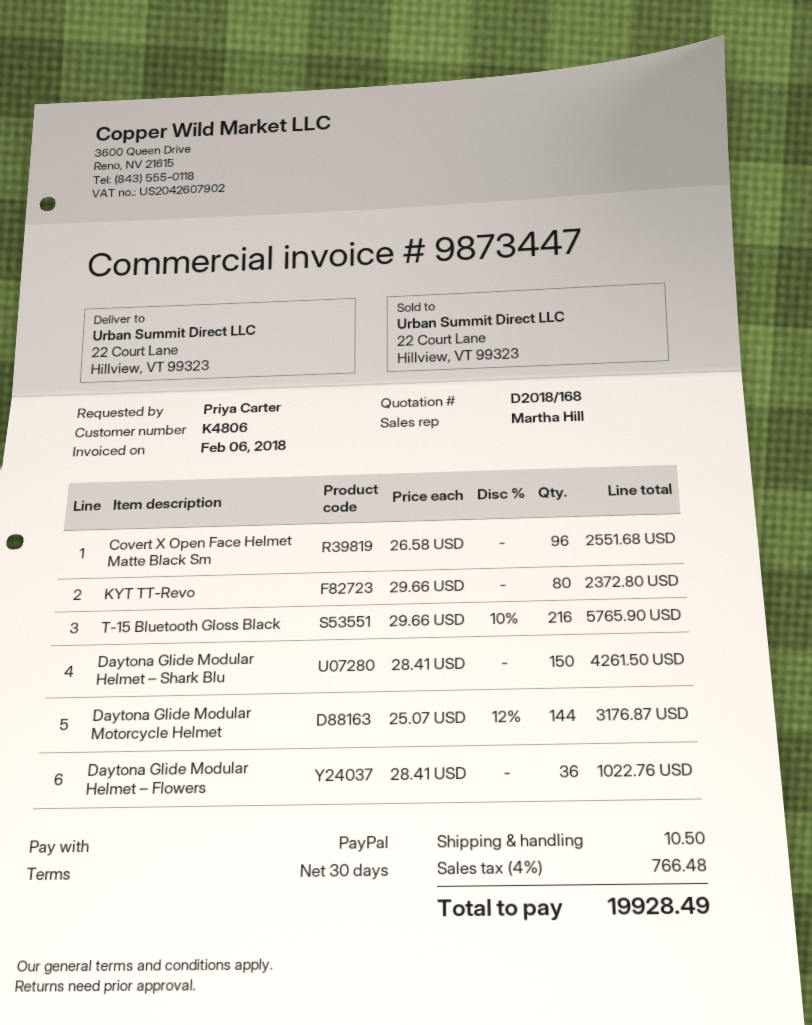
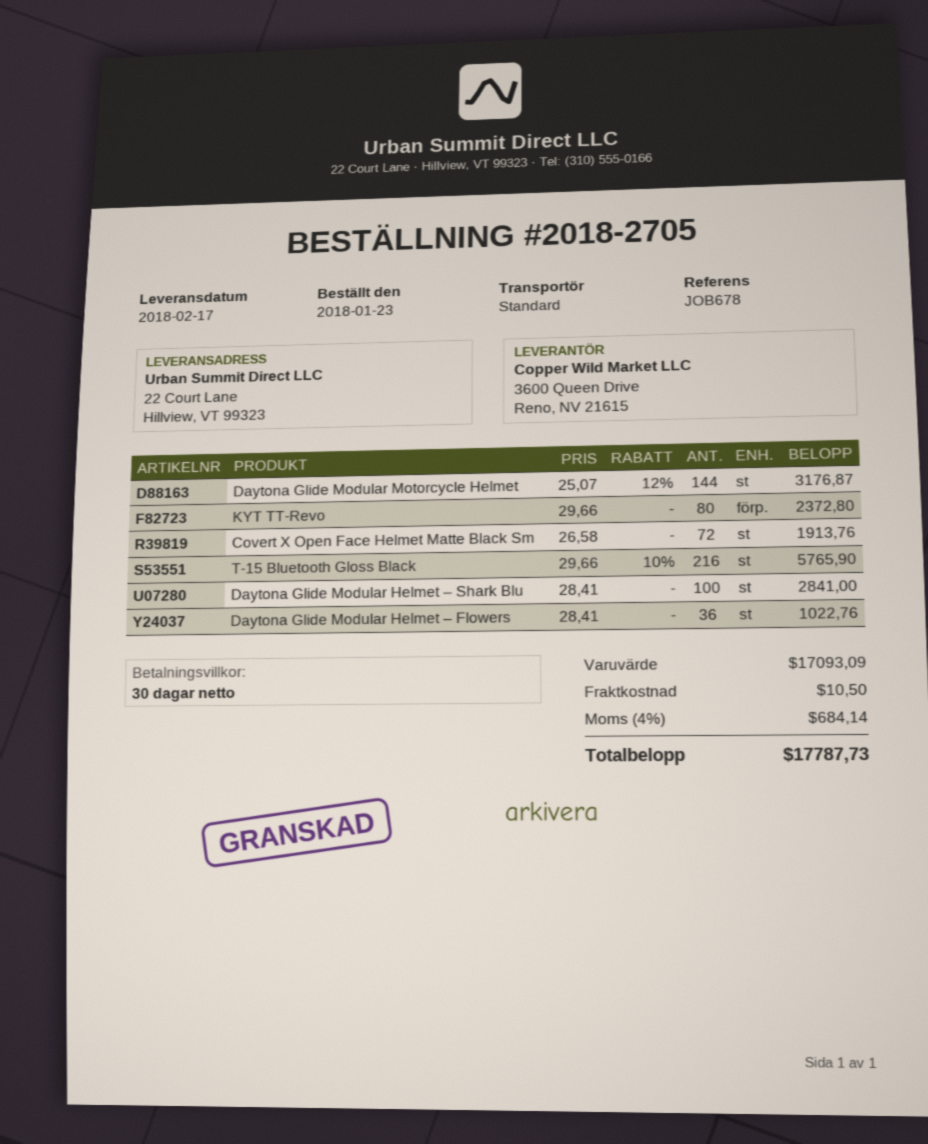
Covert X Open Face Helmet Matte Black Sm: 96 x 26.58 = 2551.68 -> 72 x 26.58 = 1913.76
Daytona Glide Modular Helmet – Shark Blu: 150 x 28.41 = 4261.50 -> 100 x 28.41 = 2841.00
tax: 4% = 766.48 -> 4% = 684.14
total: 19928.49 -> 17787.73

